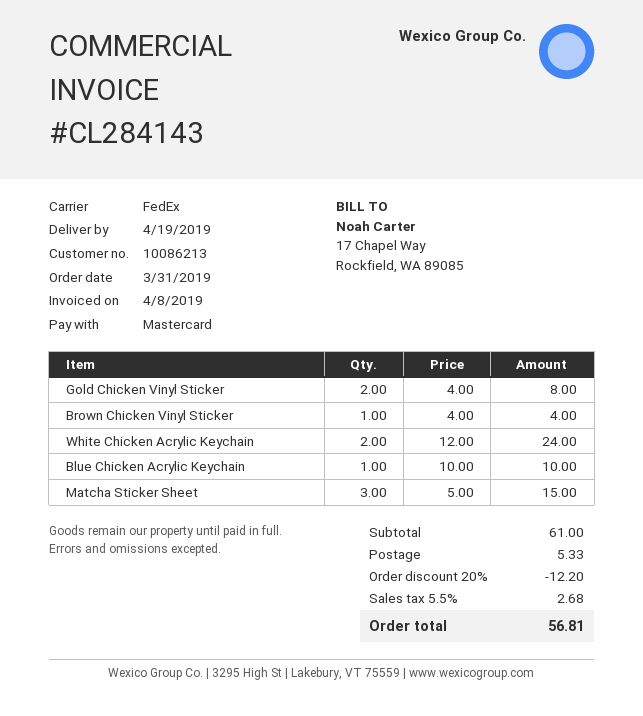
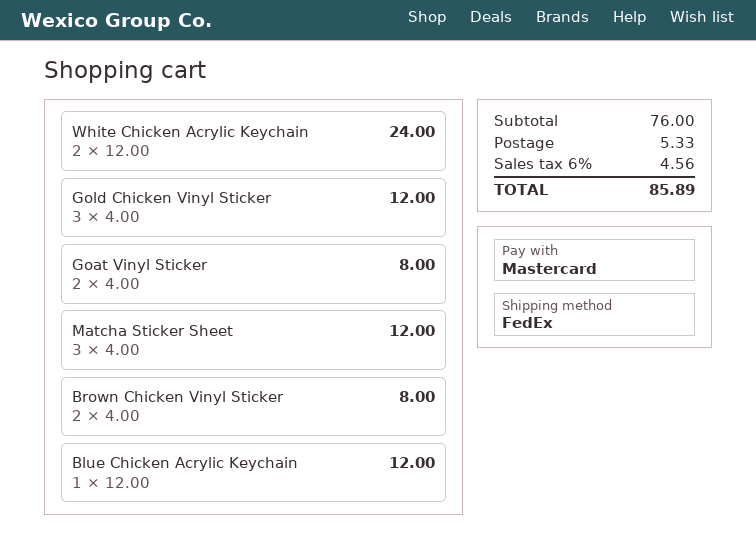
Gold Chicken Vinyl Sticker: 2 x 4.00 = 8.00 -> 3 x 4.00 = 12.00
Brown Chicken Vinyl Sticker: 1 x 4.00 = 4.00 -> 2 x 4.00 = 8.00
Blue Chicken Acrylic Keychain: 1 x 10.00 = 10.00 -> 1 x 12.00 = 12.00
Matcha Sticker Sheet: 3 x 5.00 = 15.00 -> 3 x 4.00 = 12.00
Goat Vinyl Sticker: none -> 2 x 4.00 = 8.00
subtotal: 61.00 -> 76.00
discount: 20% = 12.20 -> none
tax: 5.5% = 2.68 -> 6% = 4.56
total: 56.81 -> 85.89

